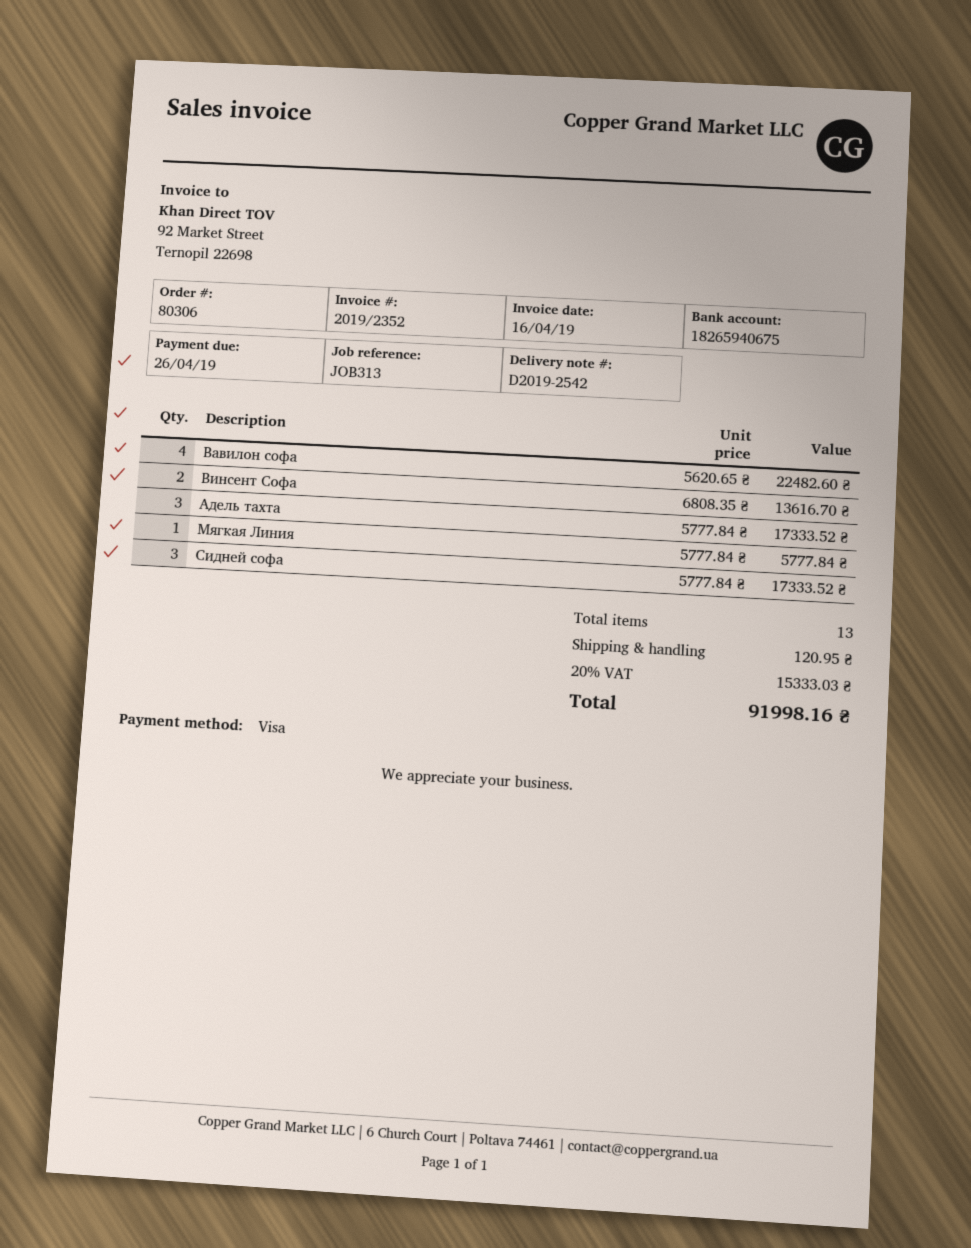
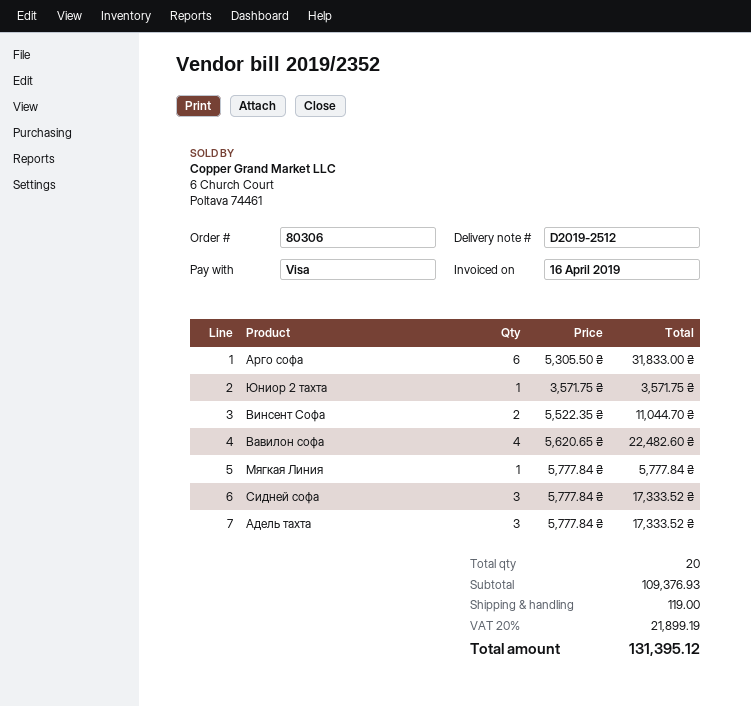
delivery note number: D2019-2542 -> D2019-2512
Винсент Софа: 2 x 6808.35 = 13616.70 -> 2 x 5522.35 = 11044.70
Арго софа: none -> 6 x 5305.50 = 31833.00
Юниор 2 тахта: none -> 1 x 3571.75 = 3571.75
total quantity: 13 -> 20
shipping: 120.95 -> 119.00
tax: 20% = 15333.03 -> 20% = 21899.19
total: 91998.16 -> 131395.12

